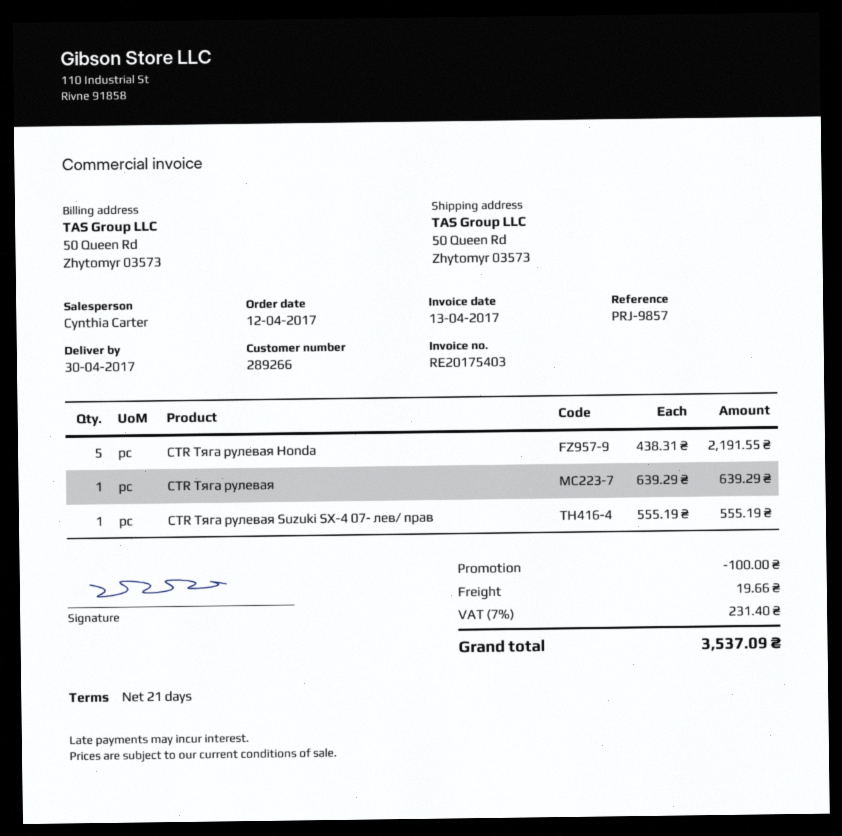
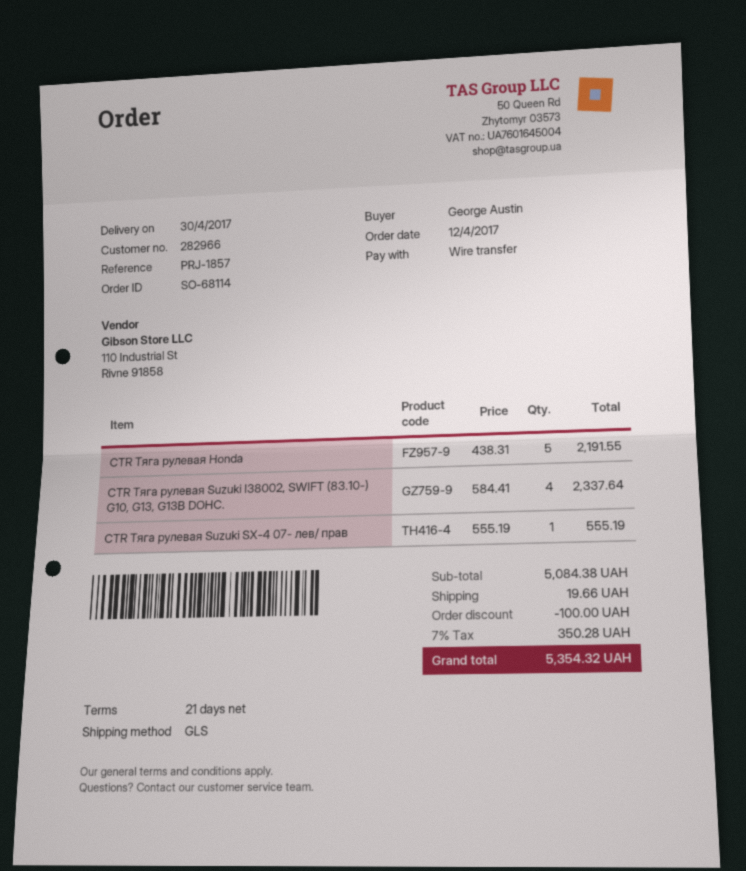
customer number: 289266 -> 282966
reference: PRJ-9857 -> PRJ-1857
CTR Тяга рулевая: 1 x 639.29 = 639.29 -> none
CTR Тяга рулевая Suzuki I38002, SWIFT (83.10-) G10, G13, G13B DOHC.: none -> 4 x 584.41 = 2337.64
tax: 7% = 231.40 -> 7% = 350.28
total: 3537.09 -> 5354.32

